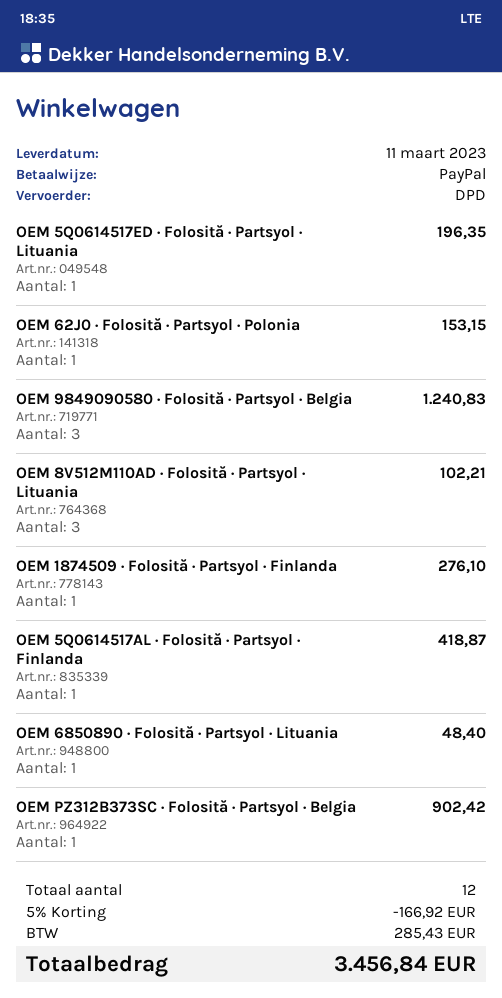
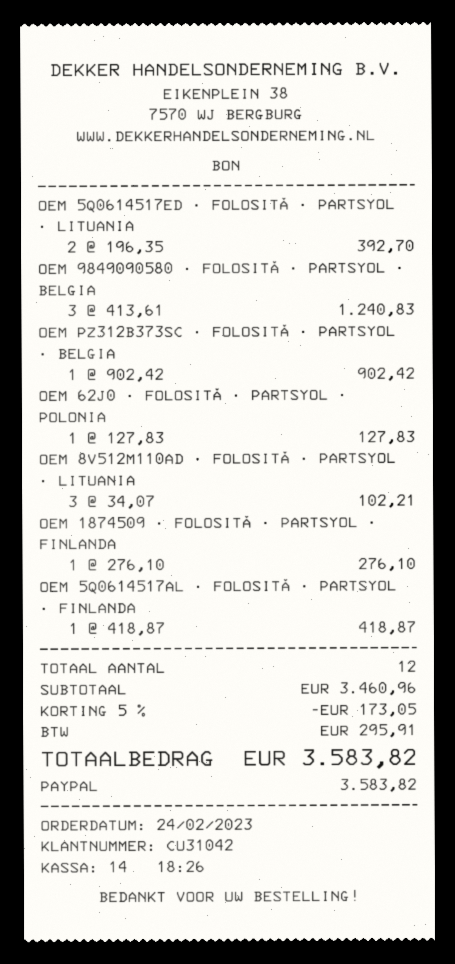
OEM 5Q0614517ED · Folosită · Partsyol · Lituania: 1 for 196.35 -> 2 for 392.70
OEM 62J0 · Folosită · Partsyol · Polonia: 1 for 153.15 -> 1 for 127.83
OEM 6850890 · Folosită · Partsyol · Lituania: 1 for 48.40 -> none
discount: 5% = 166.92 -> 5% = 173.05
tax: 285.43 -> 295.91
total: 3456.84 -> 3583.82

